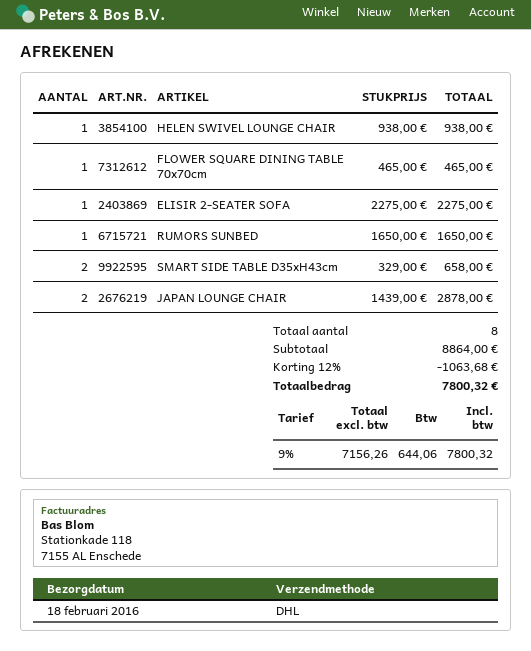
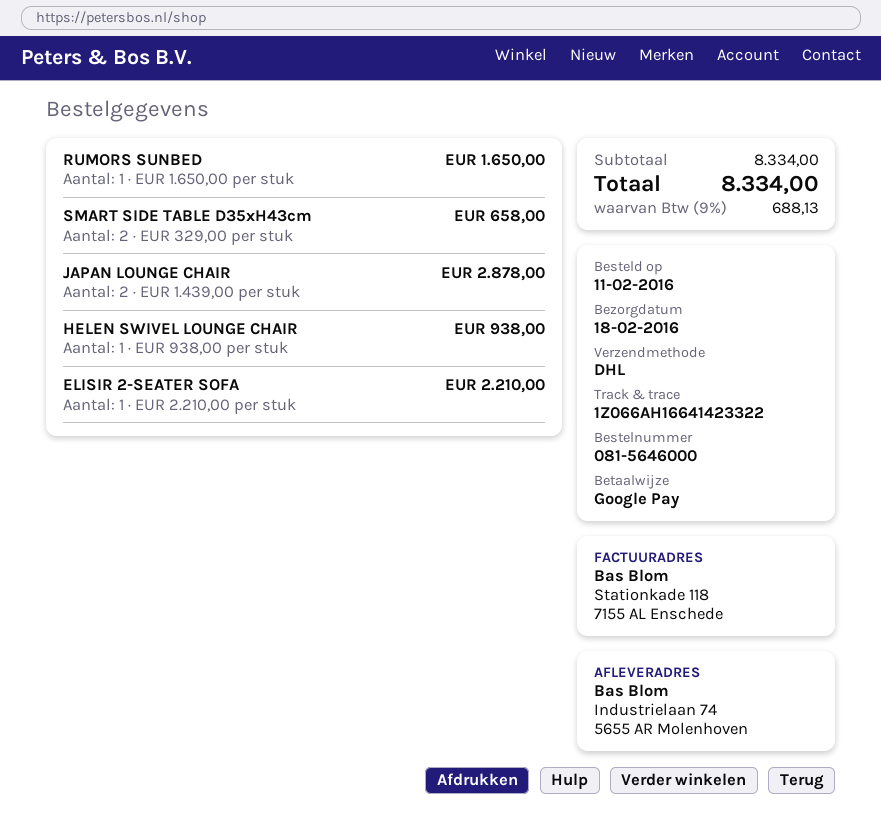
FLOWER SQUARE DINING TABLE 70x70cm: 1 x 465.00 = 465.00 -> none
ELISIR 2-SEATER SOFA: 1 x 2275.00 = 2275.00 -> 1 x 2210.00 = 2210.00
subtotal: 8864.00 -> 8334.00
discount: 12% = 1063.68 -> none
tax: 9% = 644.06 -> 9% = 688.13
total: 7800.32 -> 8334.00

